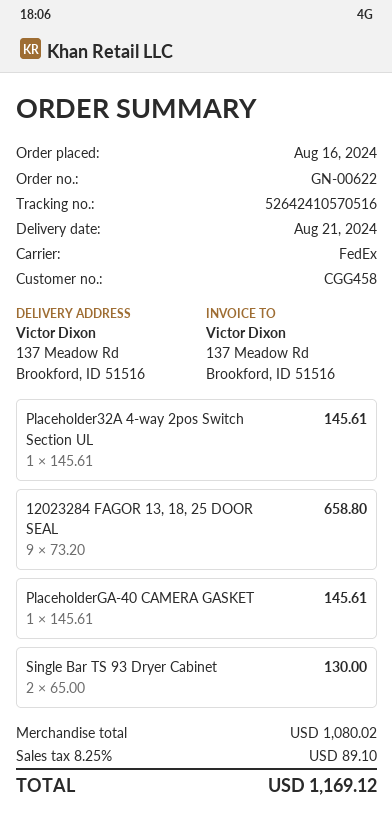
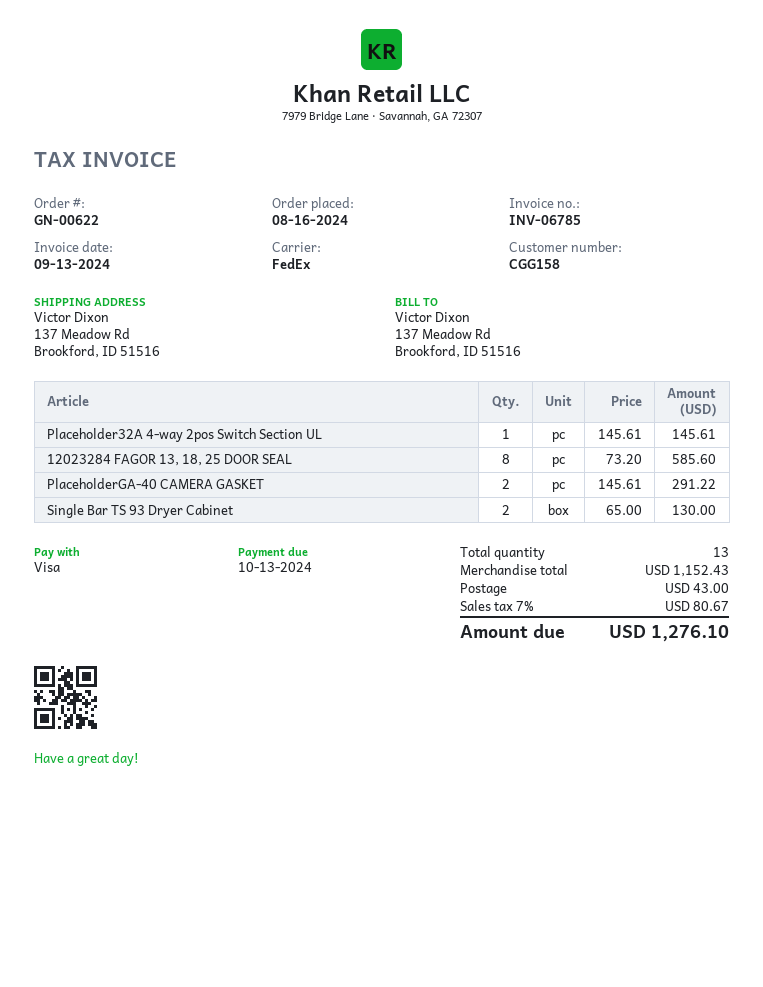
customer number: CGG458 -> CGG158
12023284 FAGOR 13, 18, 25 DOOR SEAL: 9 x 73.20 = 658.80 -> 8 x 73.20 = 585.60
PlaceholderGA-40 CAMERA GASKET: 1 x 145.61 = 145.61 -> 2 x 145.61 = 291.22
subtotal: 1080.02 -> 1152.43
shipping: none -> 43.00
tax: 8.25% = 89.10 -> 7% = 80.67
total: 1169.12 -> 1276.10

